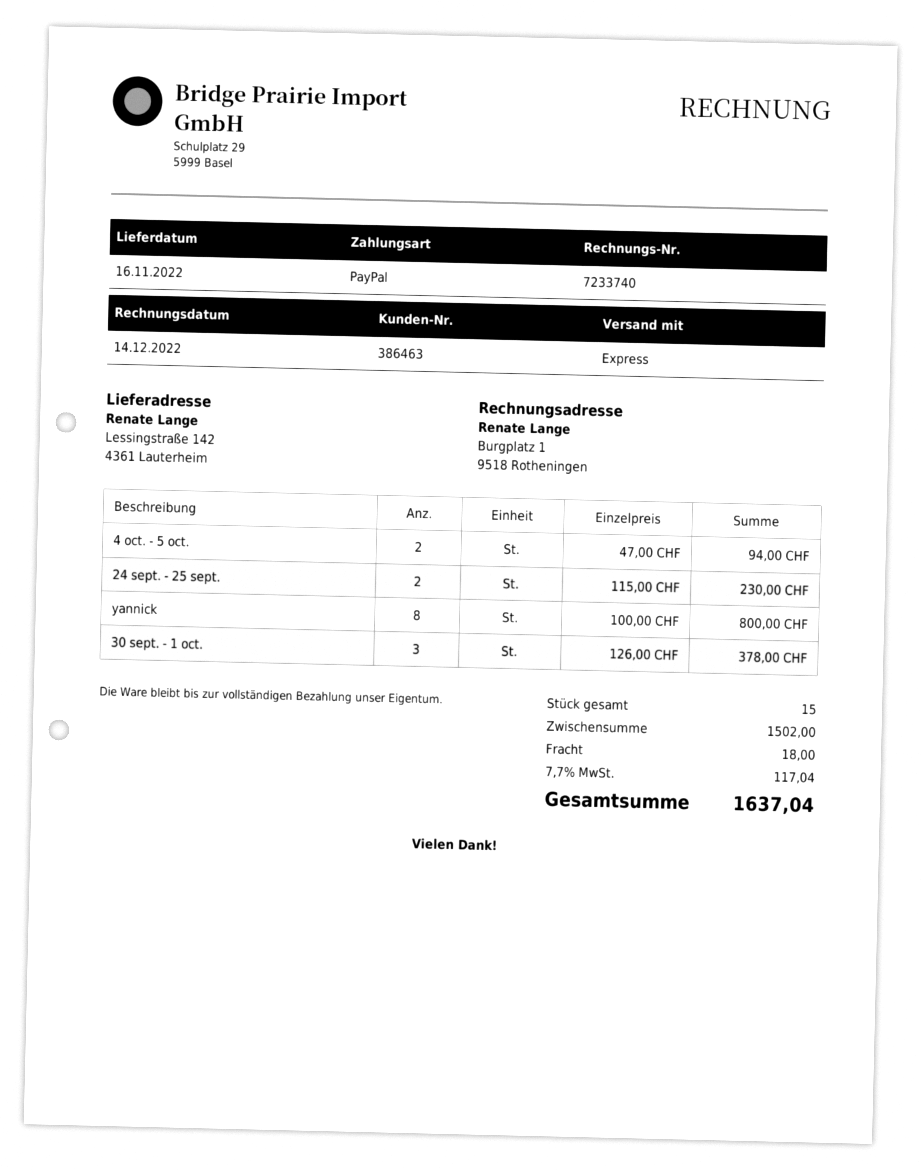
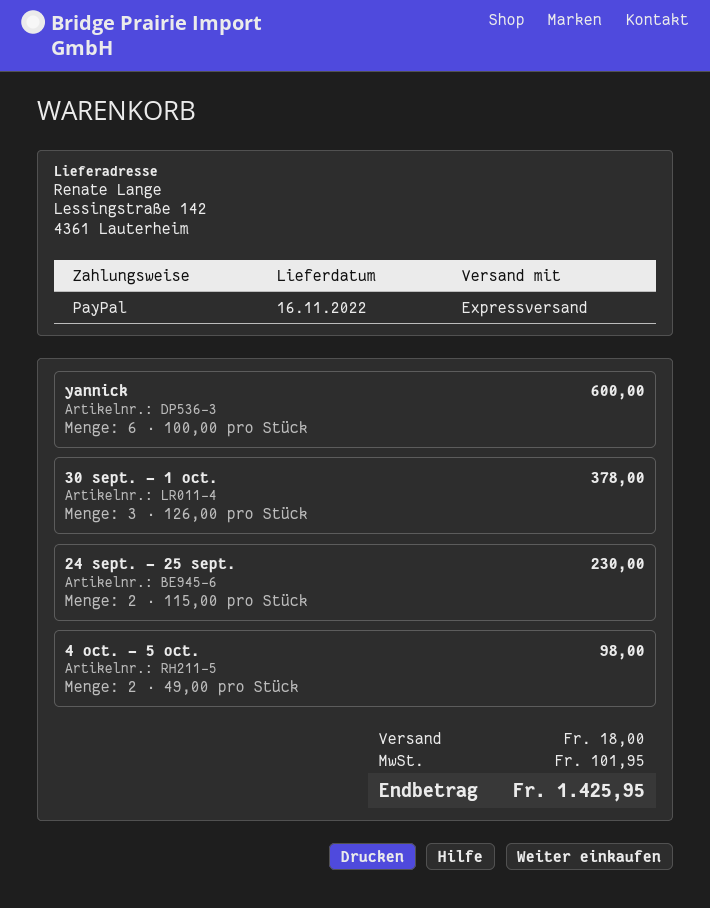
4 oct. - 5 oct.: 2 x 47.00 = 94.00 -> 2 x 49.00 = 98.00
yannick: 8 x 100.00 = 800.00 -> 6 x 100.00 = 600.00
tax: 117.04 -> 101.95
total: 1637.04 -> 1425.95

